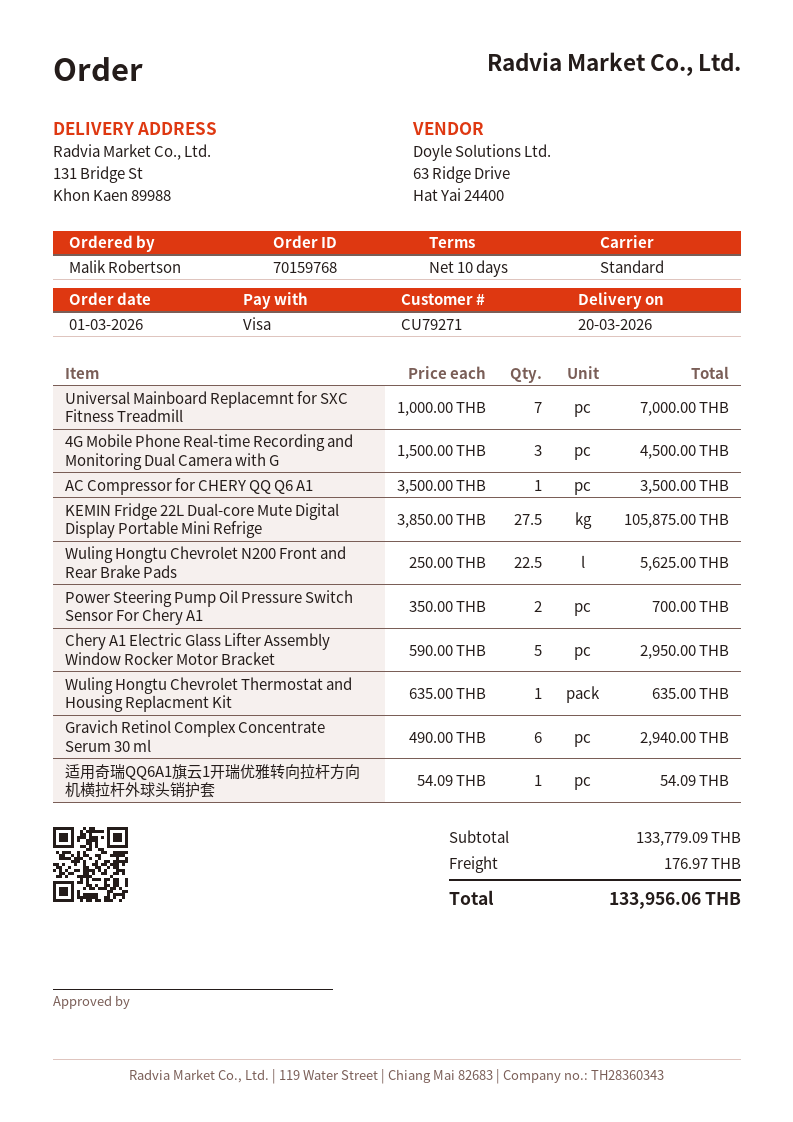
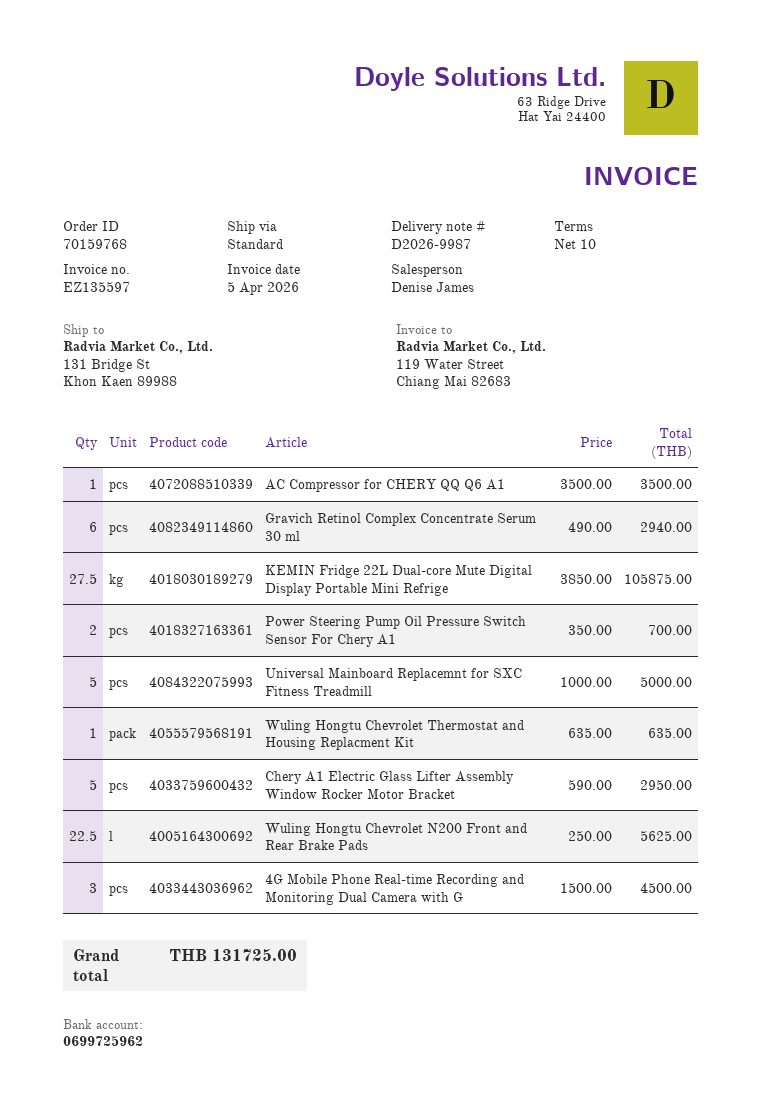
Universal Mainboard Replacemnt for SXC Fitness Treadmill: 7 x 1000.00 = 7000.00 -> 5 x 1000.00 = 5000.00
适用奇瑞QQ6A1旗云1开瑞优雅转向拉杆方向机横拉杆外球头销护套: 1 x 54.09 = 54.09 -> none
shipping: 176.97 -> none
total: 133956.06 -> 131725.00

